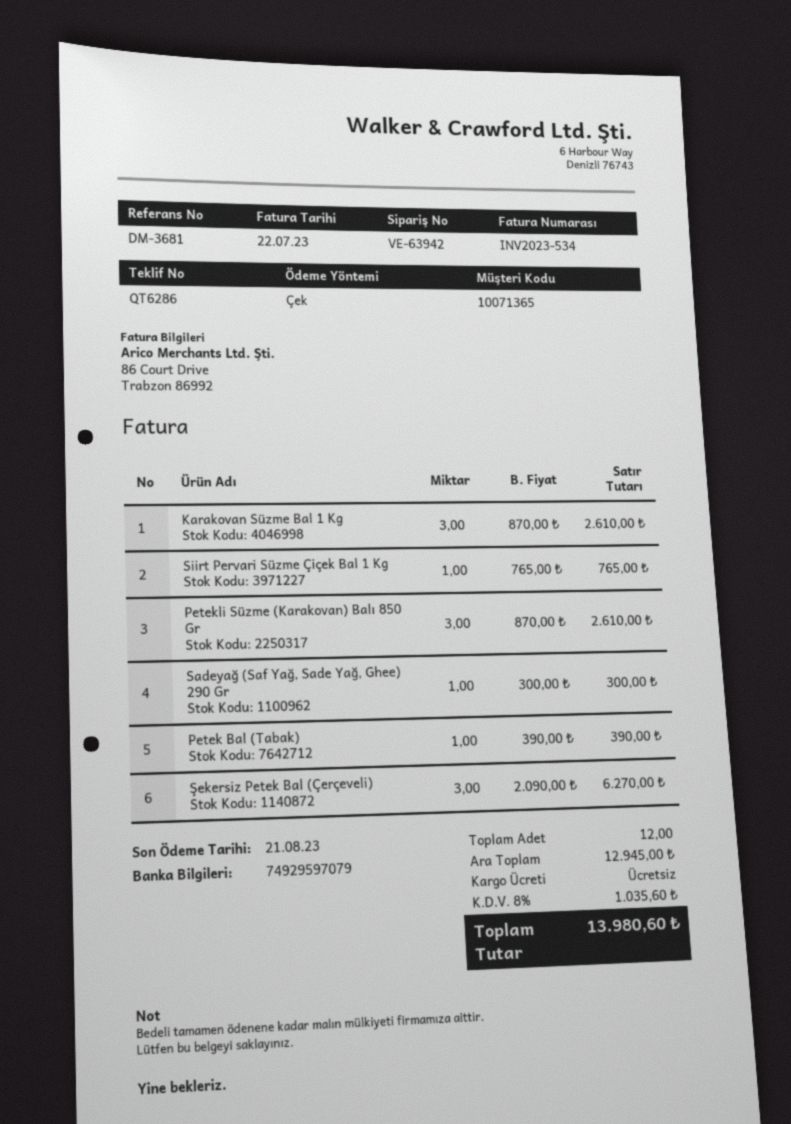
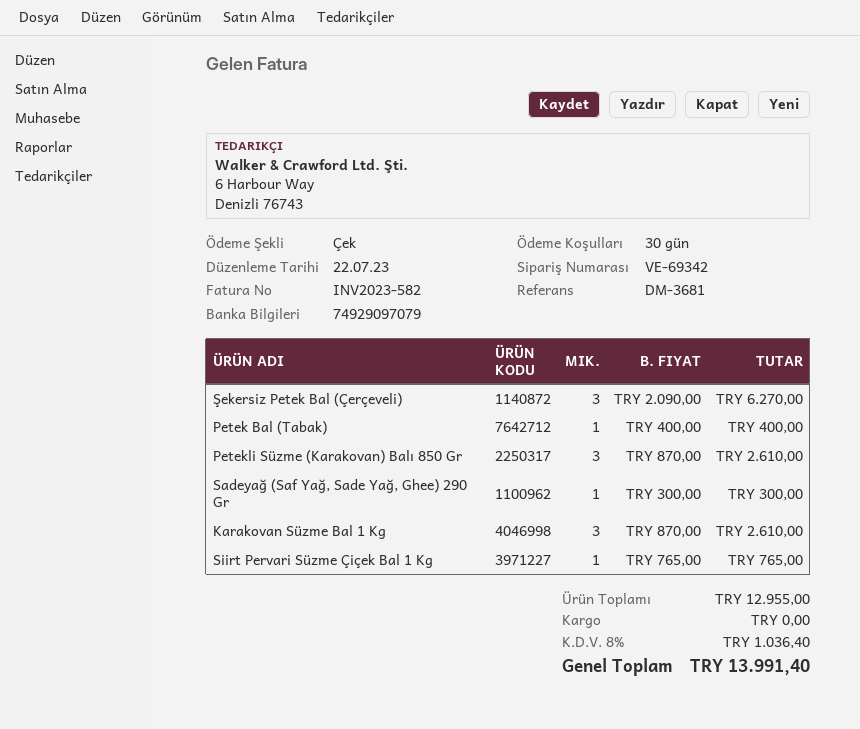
order number: VE-63942 -> VE-69342
invoice number: INV2023-534 -> INV2023-582
bank account: 74929597079 -> 74929097079
Petek Bal (Tabak): 1 x 390.00 = 390.00 -> 1 x 400.00 = 400.00
subtotal: 12945.00 -> 12955.00
tax: 8% = 1035.60 -> 8% = 1036.40
total: 13980.60 -> 13991.40

